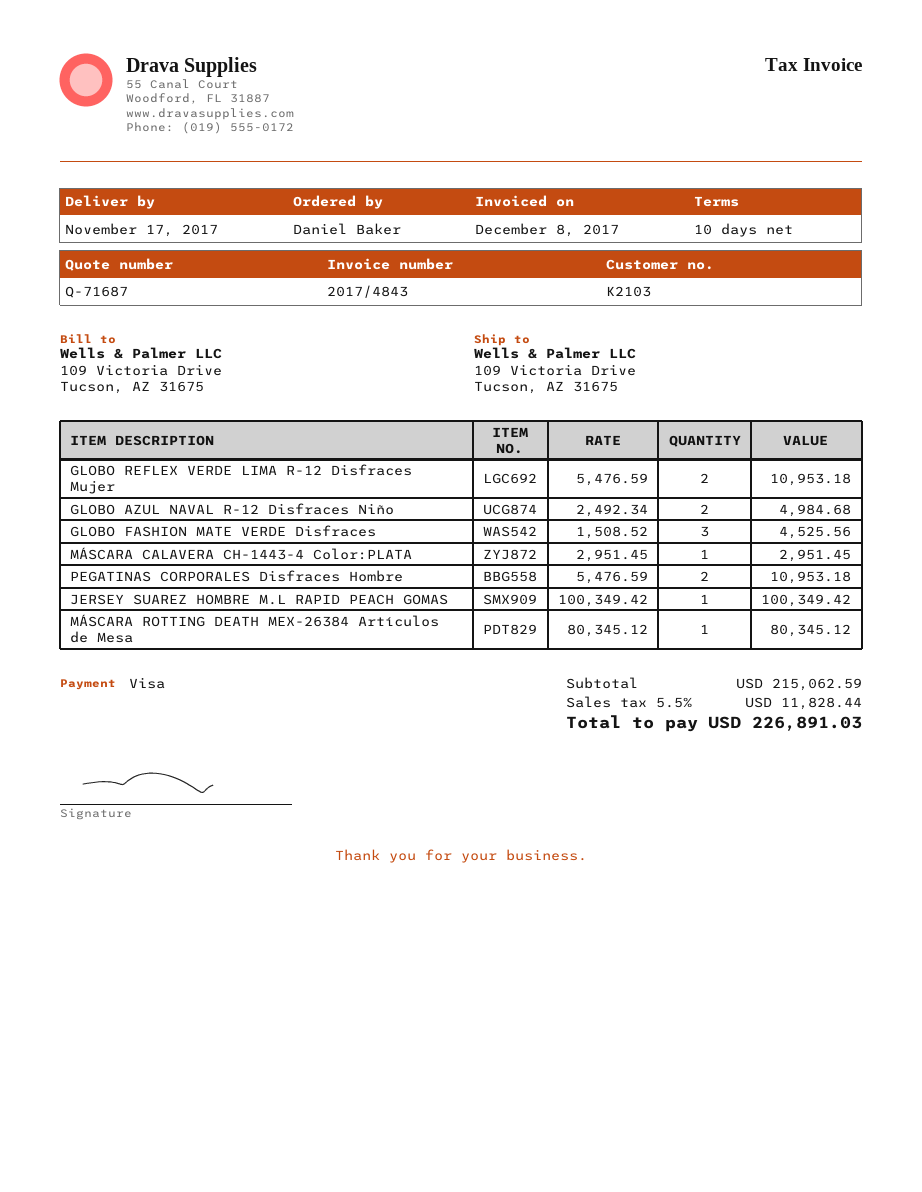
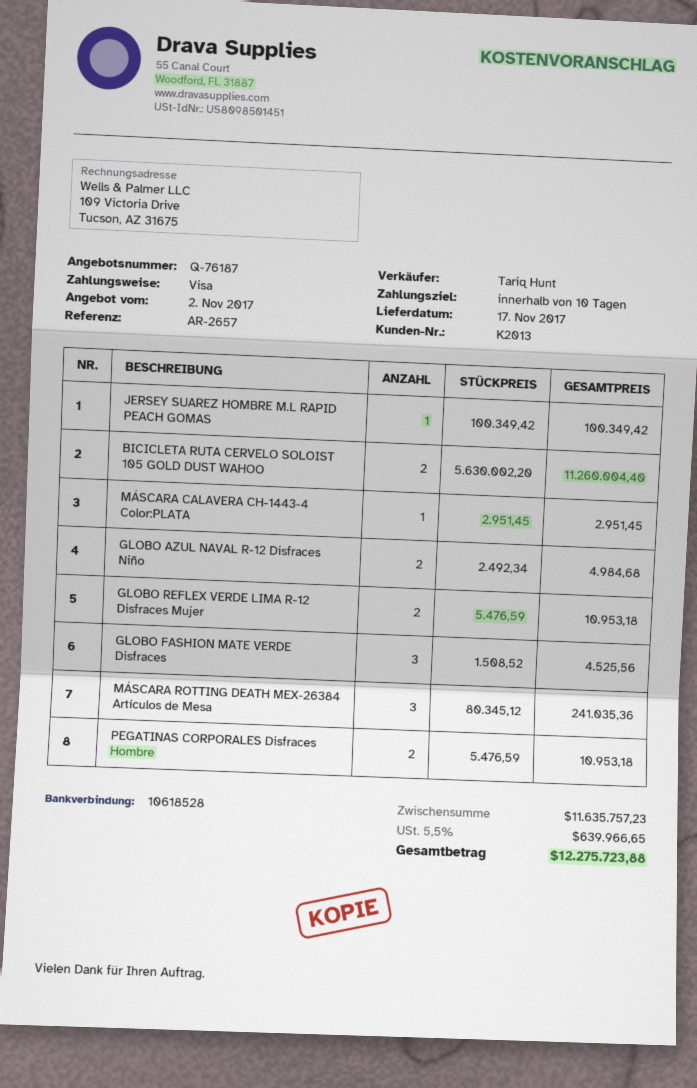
quote number: Q-71687 -> Q-76187
customer number: K2103 -> K2013
MÁSCARA ROTTING DEATH MEX-26384 Artículos de Mesa: 1 x 80345.12 = 80345.12 -> 3 x 80345.12 = 241035.36
BICICLETA RUTA CERVELO SOLOIST 105 GOLD DUST WAHOO: none -> 2 x 5630002.20 = 11260004.40
subtotal: 215062.59 -> 11635757.23
tax: 5.5% = 11828.44 -> 5.5% = 639966.65
total: 226891.03 -> 12275723.88

